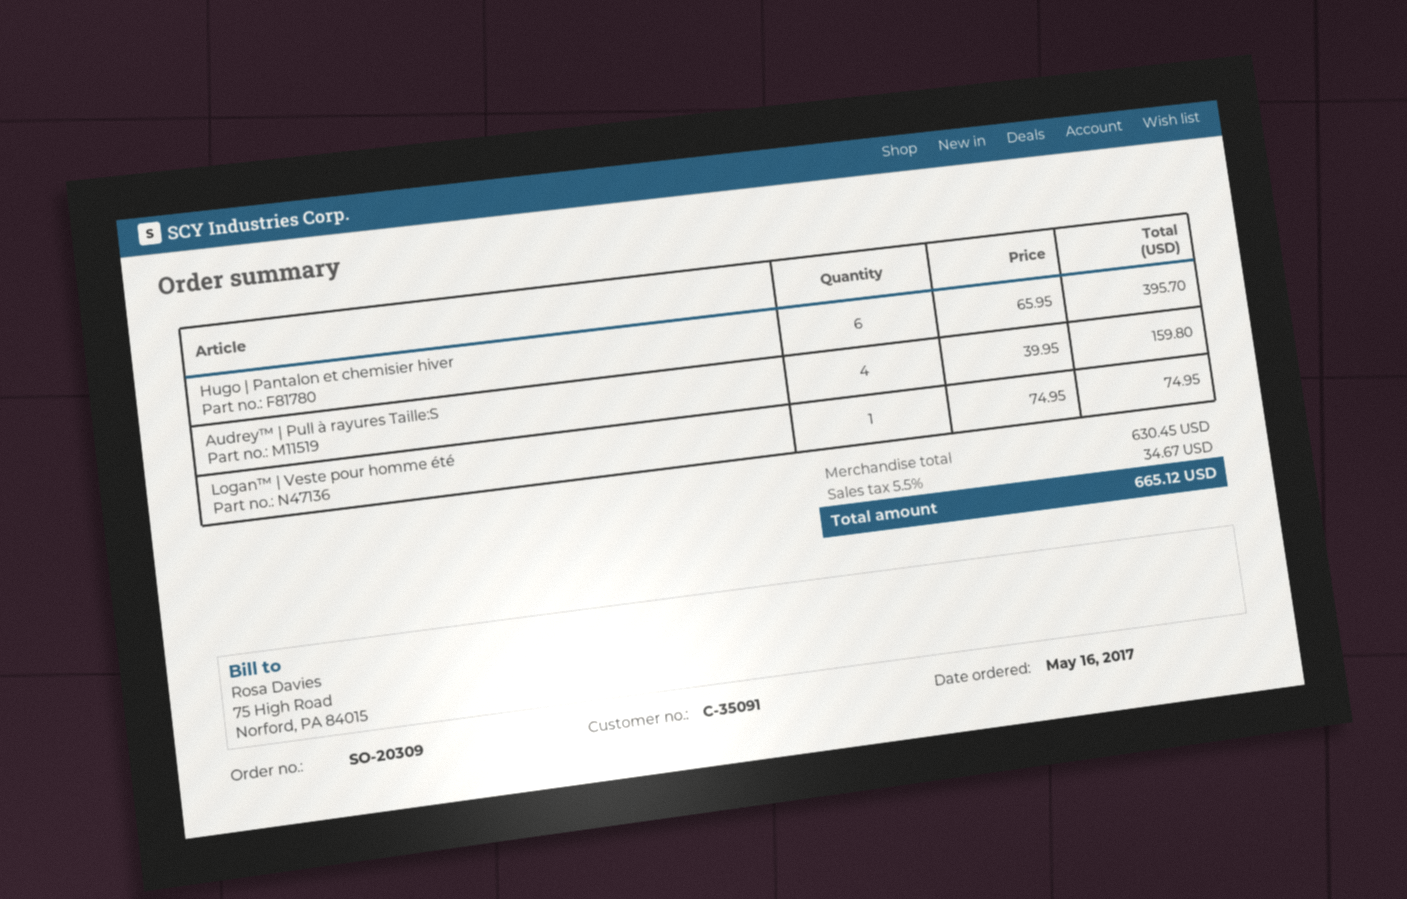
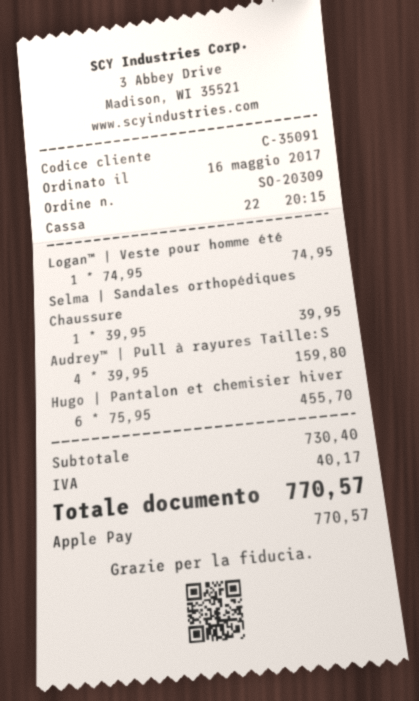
Hugo | Pantalon et chemisier hiver: 6 x 65.95 = 395.70 -> 6 x 75.95 = 455.70
Selma | Sandales orthopédiques Chaussure: none -> 1 x 39.95 = 39.95
subtotal: 630.45 -> 730.40
tax: 34.67 -> 40.17
total: 665.12 -> 770.57

